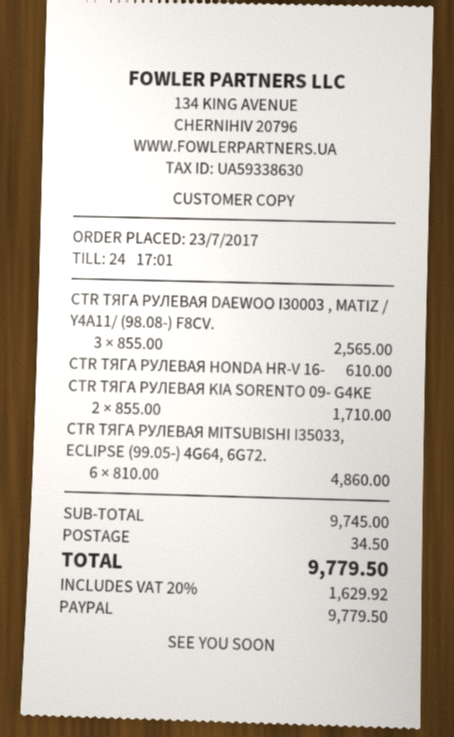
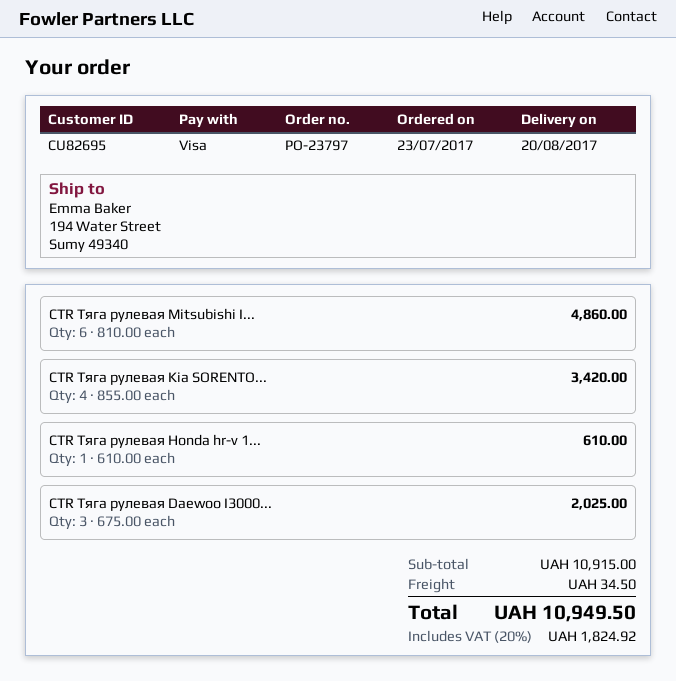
payment method: PayPal -> Visa
CTR ТЯГА РУЛЕВАЯ DAEWOO I30003 , MATIZ / Y4A11/ (98.08-) F8CV.: 3 x 855.00 = 2565.00 -> 3 x 675.00 = 2025.00
CTR ТЯГА РУЛЕВАЯ KIA SORENTO 09- G4KE: 2 x 855.00 = 1710.00 -> 4 x 855.00 = 3420.00
subtotal: 9745.00 -> 10915.00
tax: 20% = 1629.92 -> 20% = 1824.92
total: 9779.50 -> 10949.50

